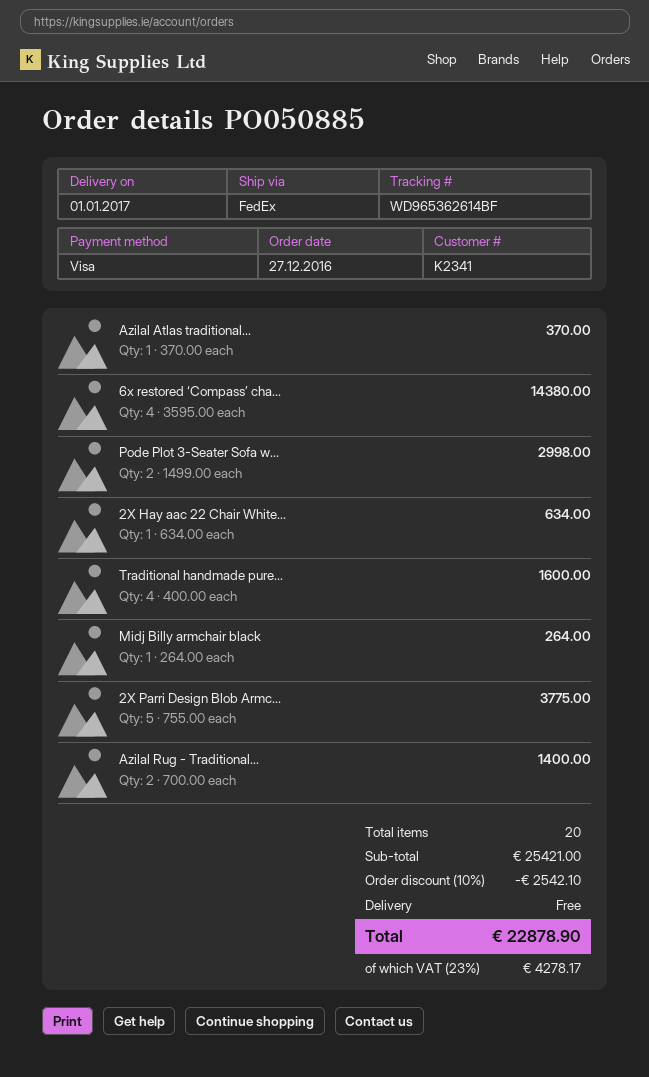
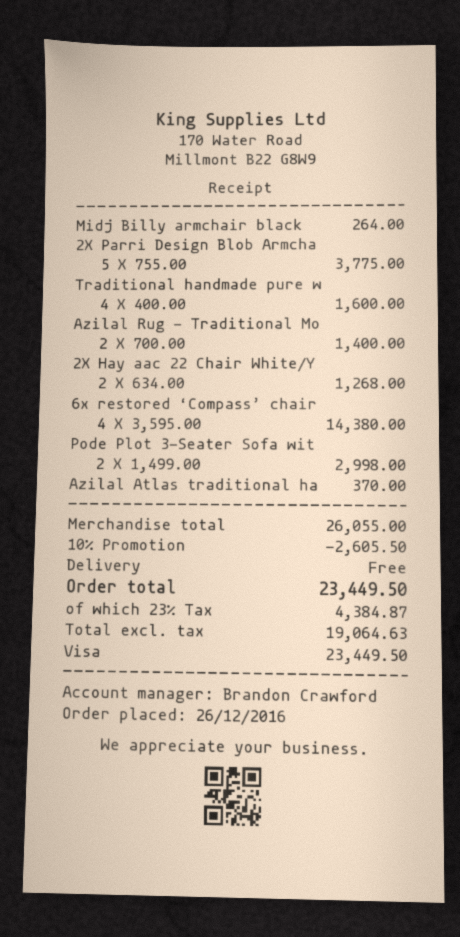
order date: 2016-12-27 -> 2016-12-26
2X Hay aac 22 Chair White...: 1 x 634.00 = 634.00 -> 2 x 634.00 = 1268.00
subtotal: 25421.00 -> 26055.00
discount: 10% = 2542.10 -> 10% = 2605.50
tax: 23% = 4278.17 -> 23% = 4384.87
total: 22878.90 -> 23449.50

